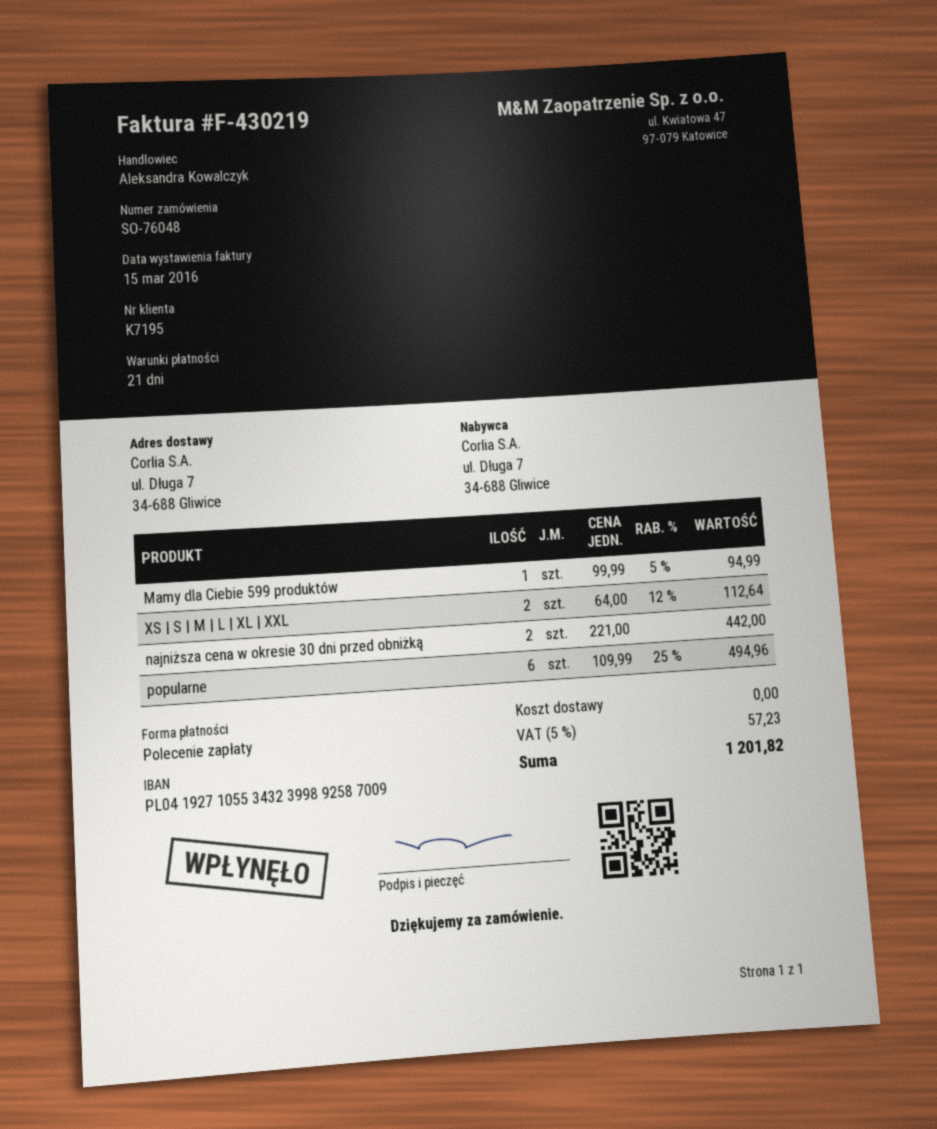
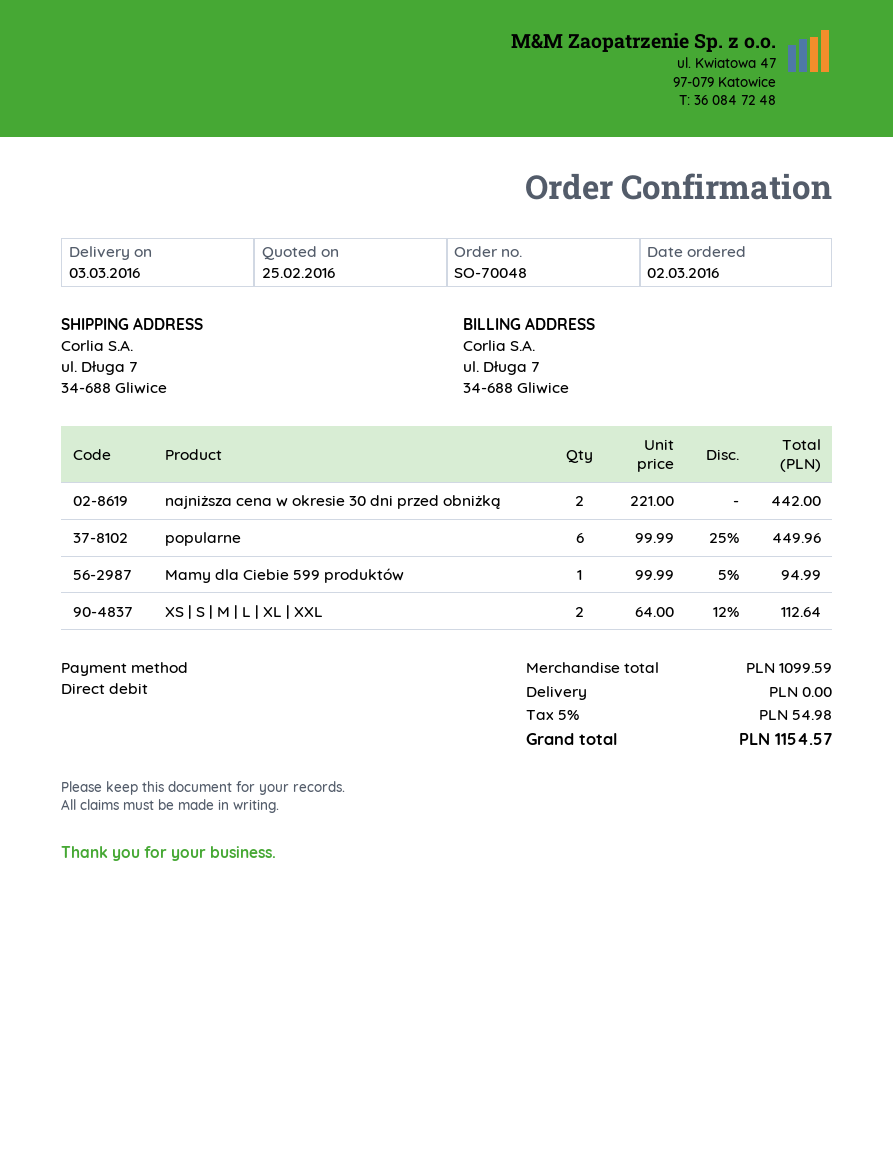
order number: SO-76048 -> SO-70048
popularne: 6 x 109.99 - 25% = 494.96 -> 6 x 99.99 - 25% = 449.96
tax: 5% = 57.23 -> 5% = 54.98
total: 1201.82 -> 1154.57

